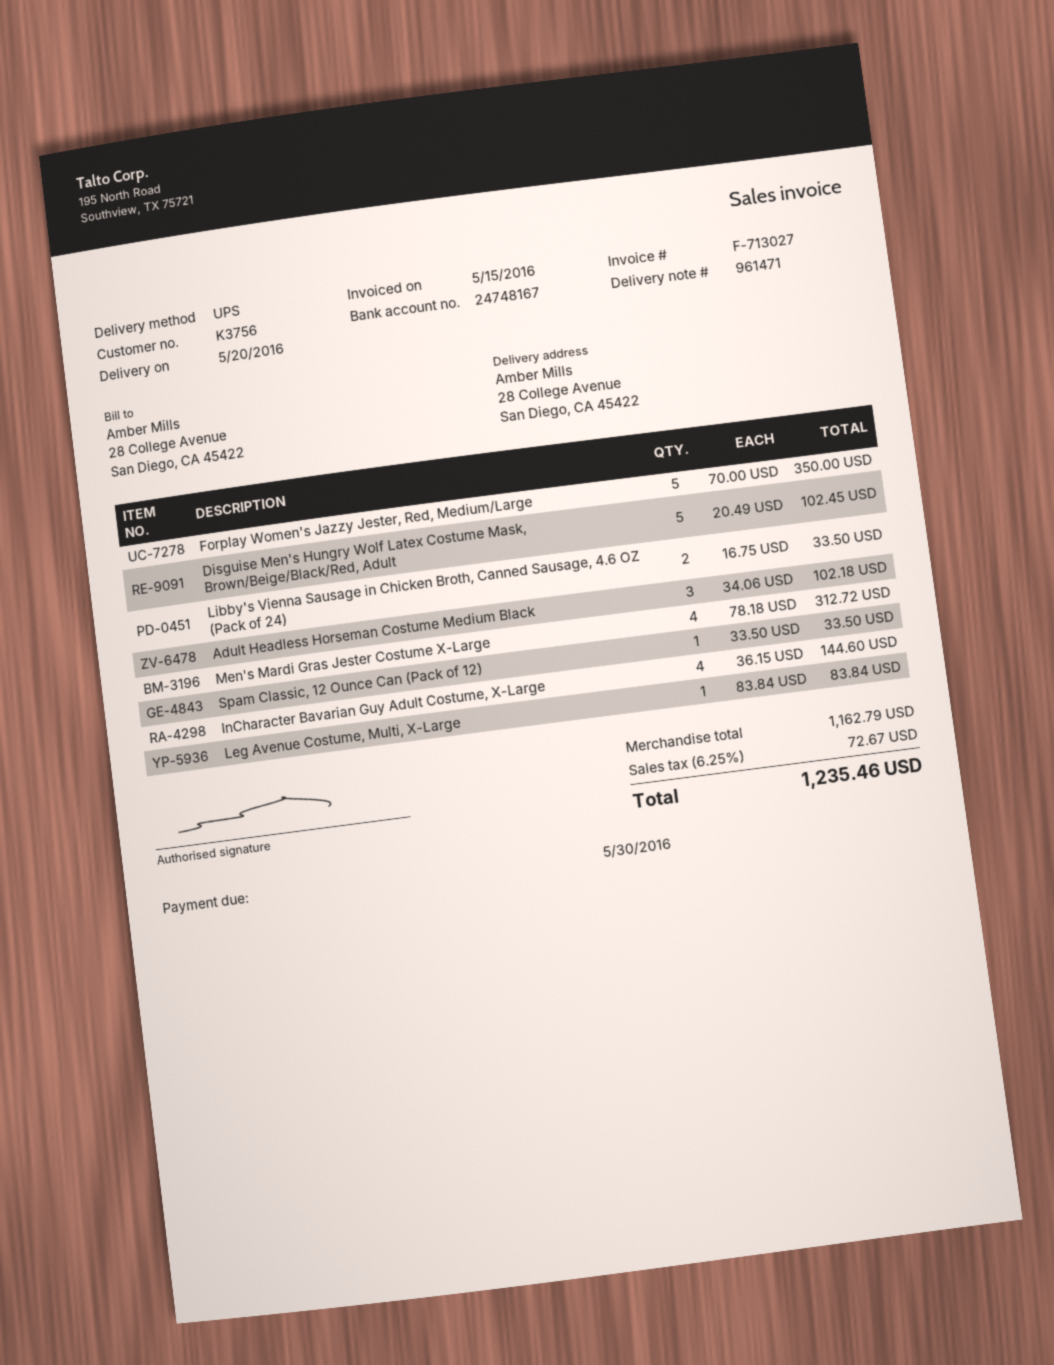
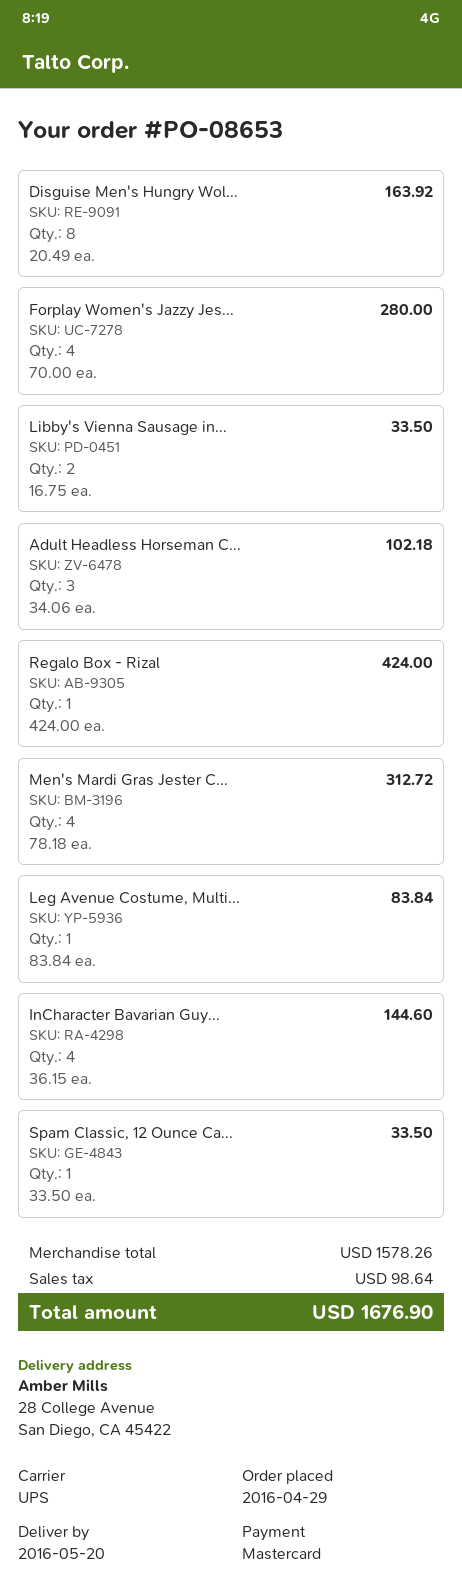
Forplay Women's Jazzy Jester, Red, Medium/Large: 5 x 70.00 = 350.00 -> 4 x 70.00 = 280.00
Disguise Men's Hungry Wolf Latex Costume Mask, Brown/Beige/Black/Red, Adult: 5 x 20.49 = 102.45 -> 8 x 20.49 = 163.92
Regalo Box - Rizal: none -> 1 x 424.00 = 424.00
subtotal: 1162.79 -> 1578.26
tax: 72.67 -> 98.64
total: 1235.46 -> 1676.90

